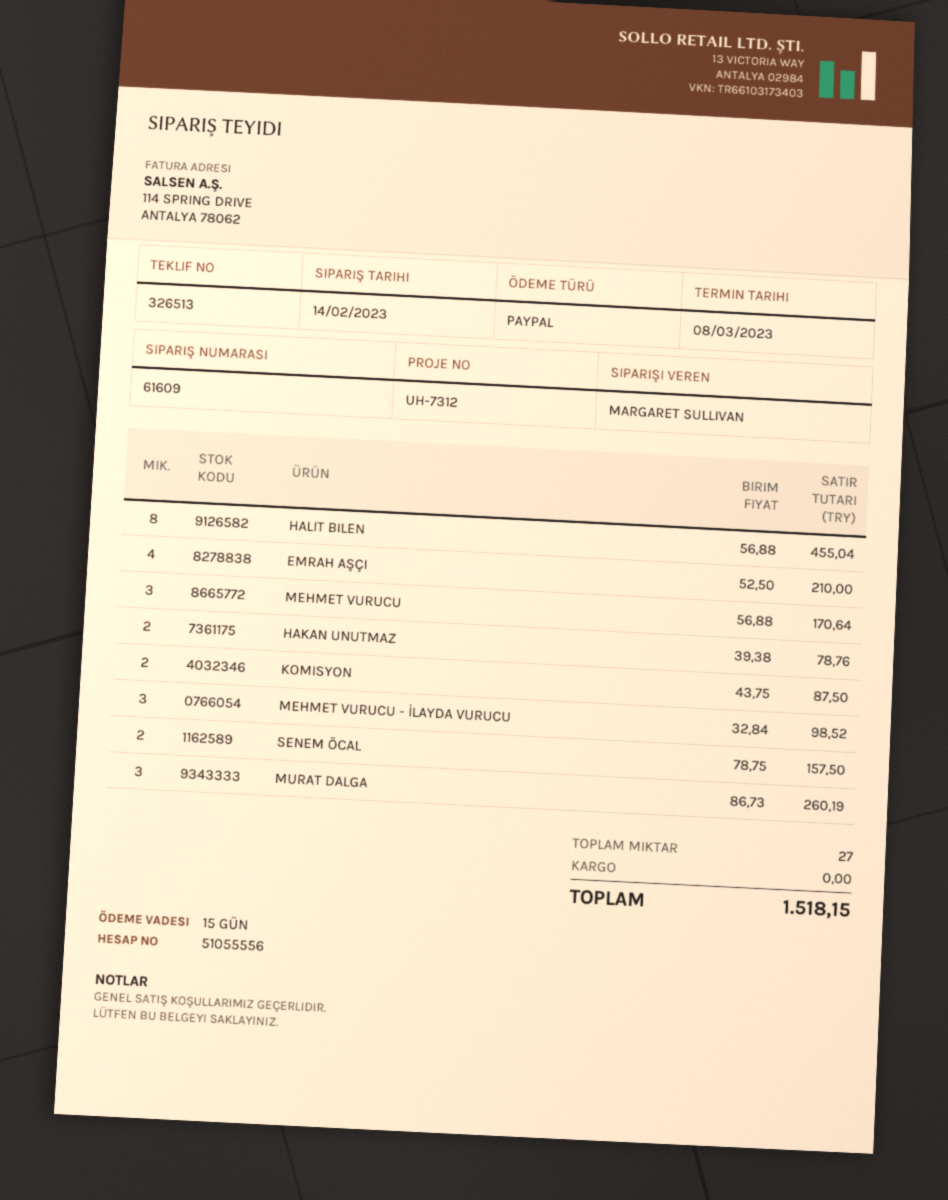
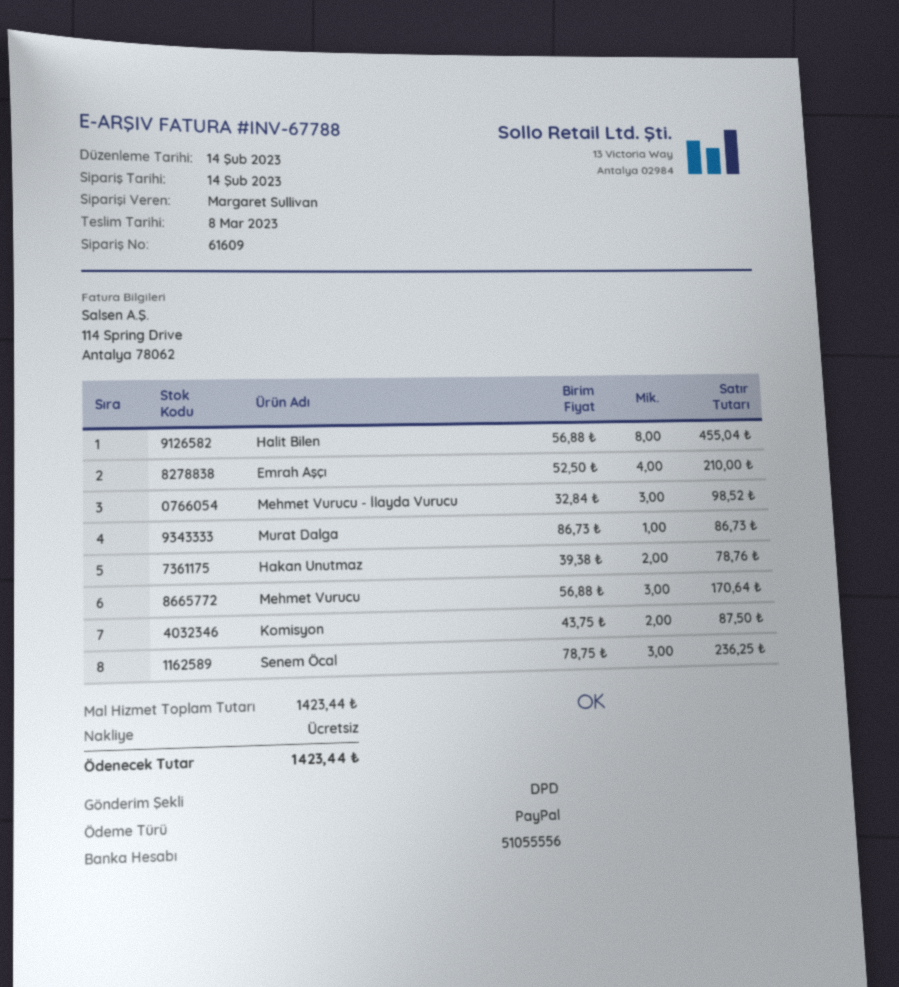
SENEM ÖCAL: 2 x 78.75 = 157.50 -> 3 x 78.75 = 236.25
MURAT DALGA: 3 x 86.73 = 260.19 -> 1 x 86.73 = 86.73
total: 1518.15 -> 1423.44

